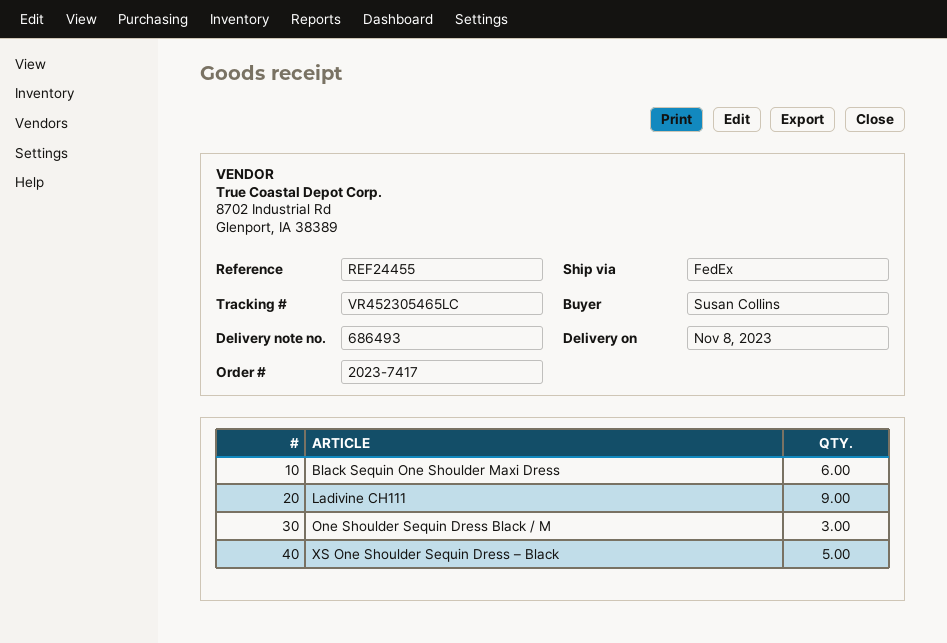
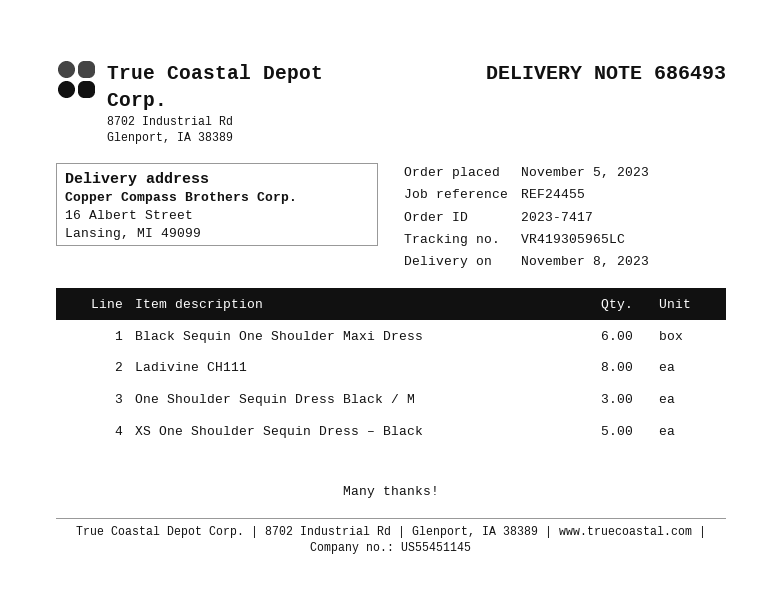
tracking number: VR452305465LC -> VR419305965LC
Ladivine CH111: 9 -> 8

